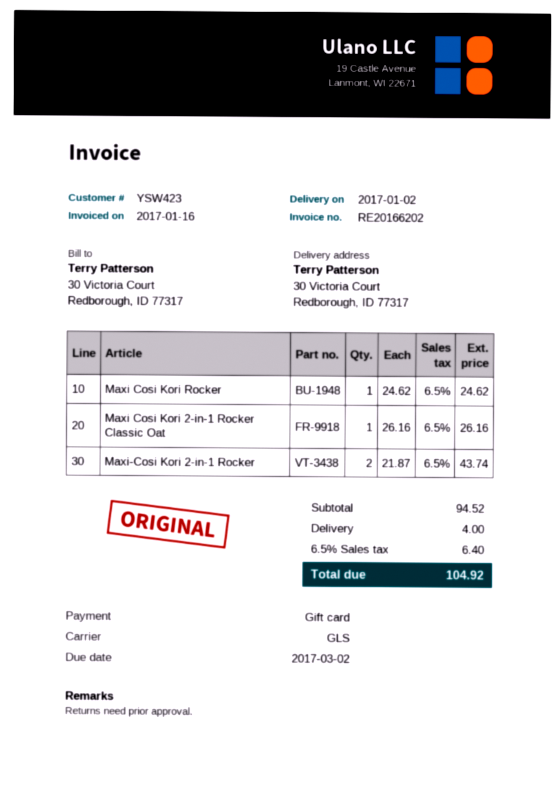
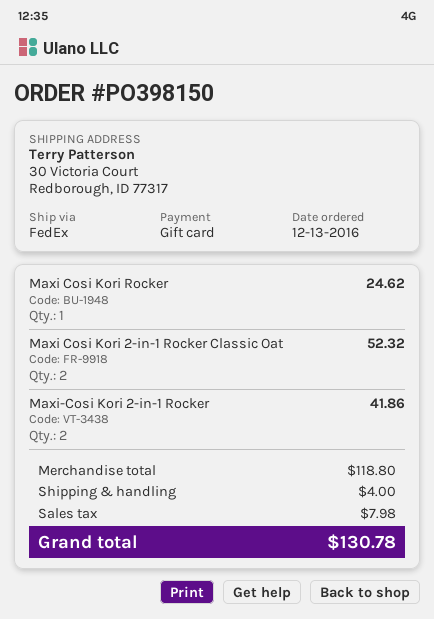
shipping method: GLS -> FedEx
Maxi Cosi Kori 2-in-1 Rocker Classic Oat: 1 for 26.16 -> 2 for 52.32
Maxi-Cosi Kori 2-in-1 Rocker: 2 for 43.74 -> 2 for 41.86
subtotal: 94.52 -> 118.80
tax: 6.40 -> 7.98
total: 104.92 -> 130.78

